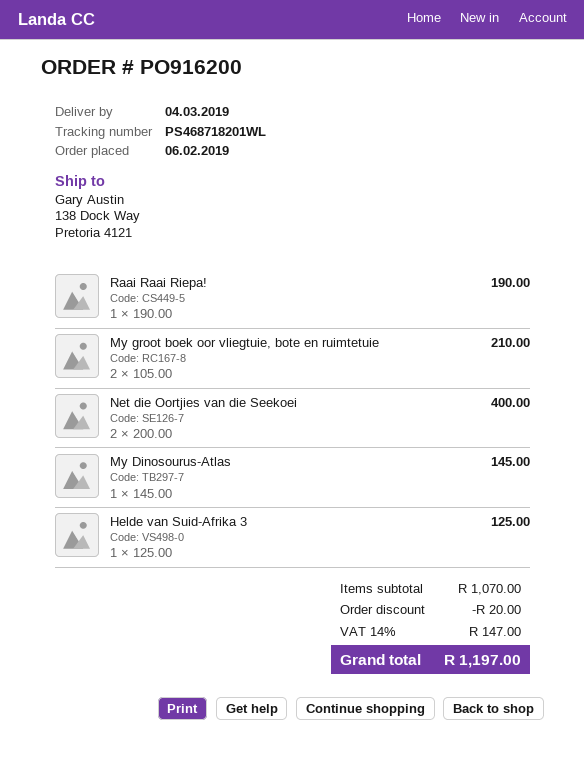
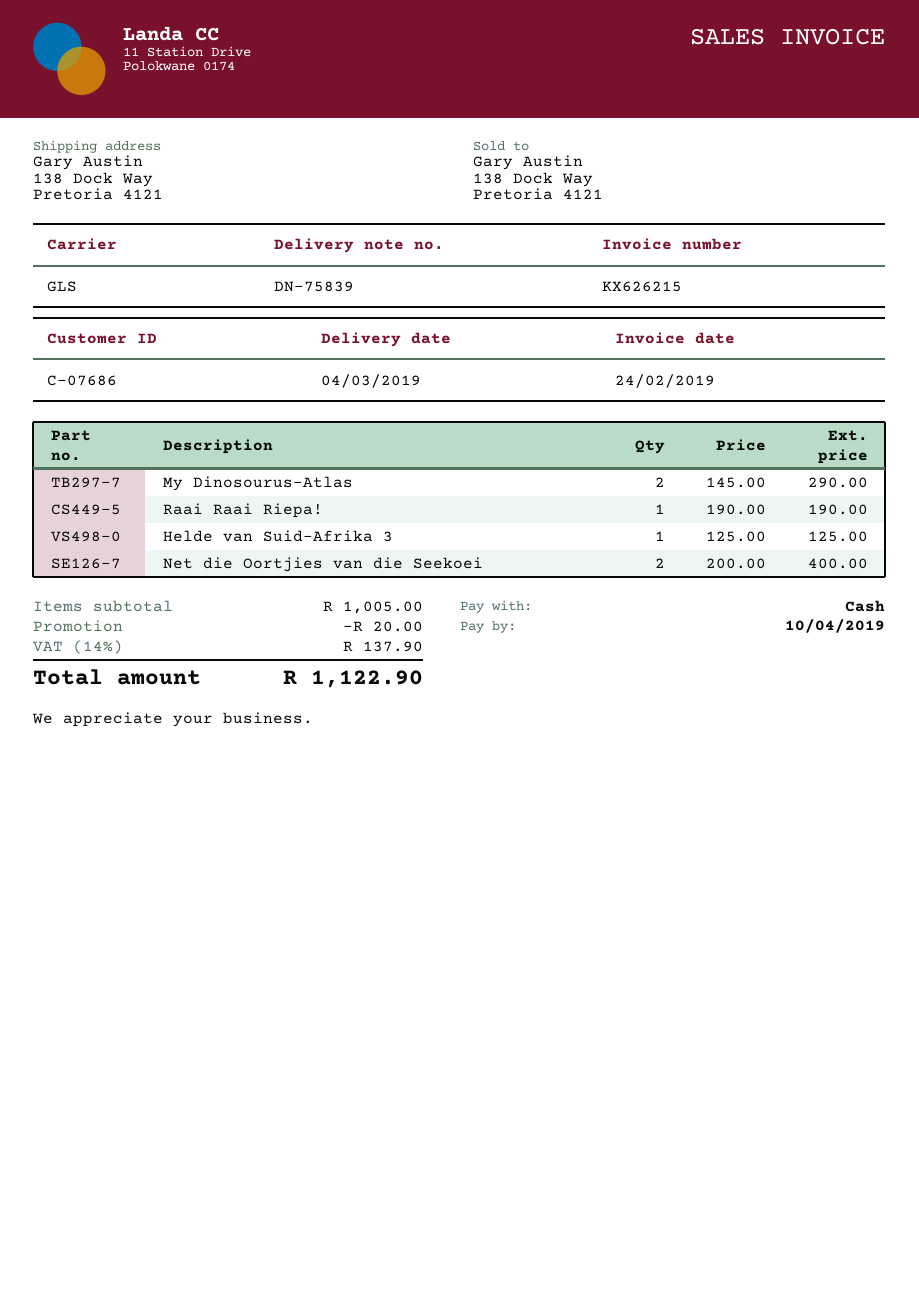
My groot boek oor vliegtuie, bote en ruimtetuie: 2 x 105.00 = 210.00 -> none
My Dinosourus-Atlas: 1 x 145.00 = 145.00 -> 2 x 145.00 = 290.00
subtotal: 1070.00 -> 1005.00
tax: 14% = 147.00 -> 14% = 137.90
total: 1197.00 -> 1122.90

